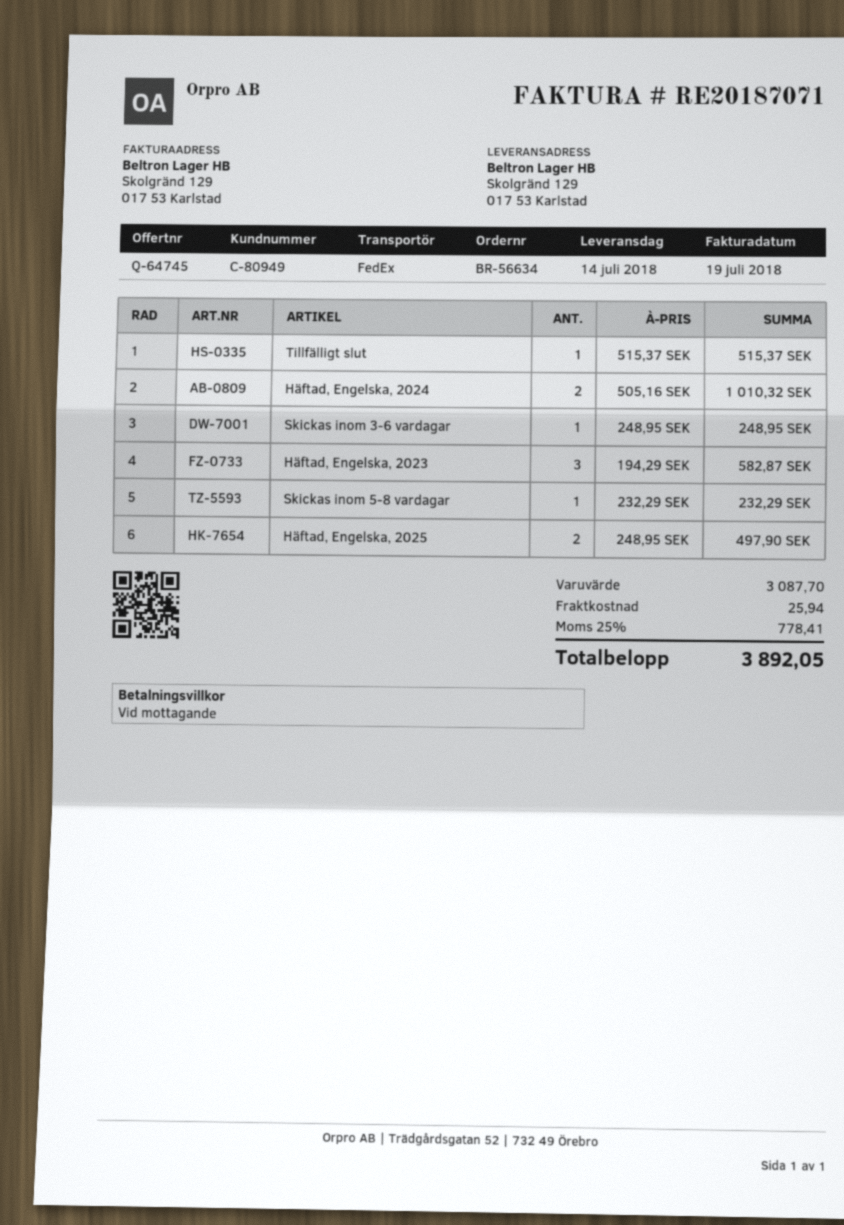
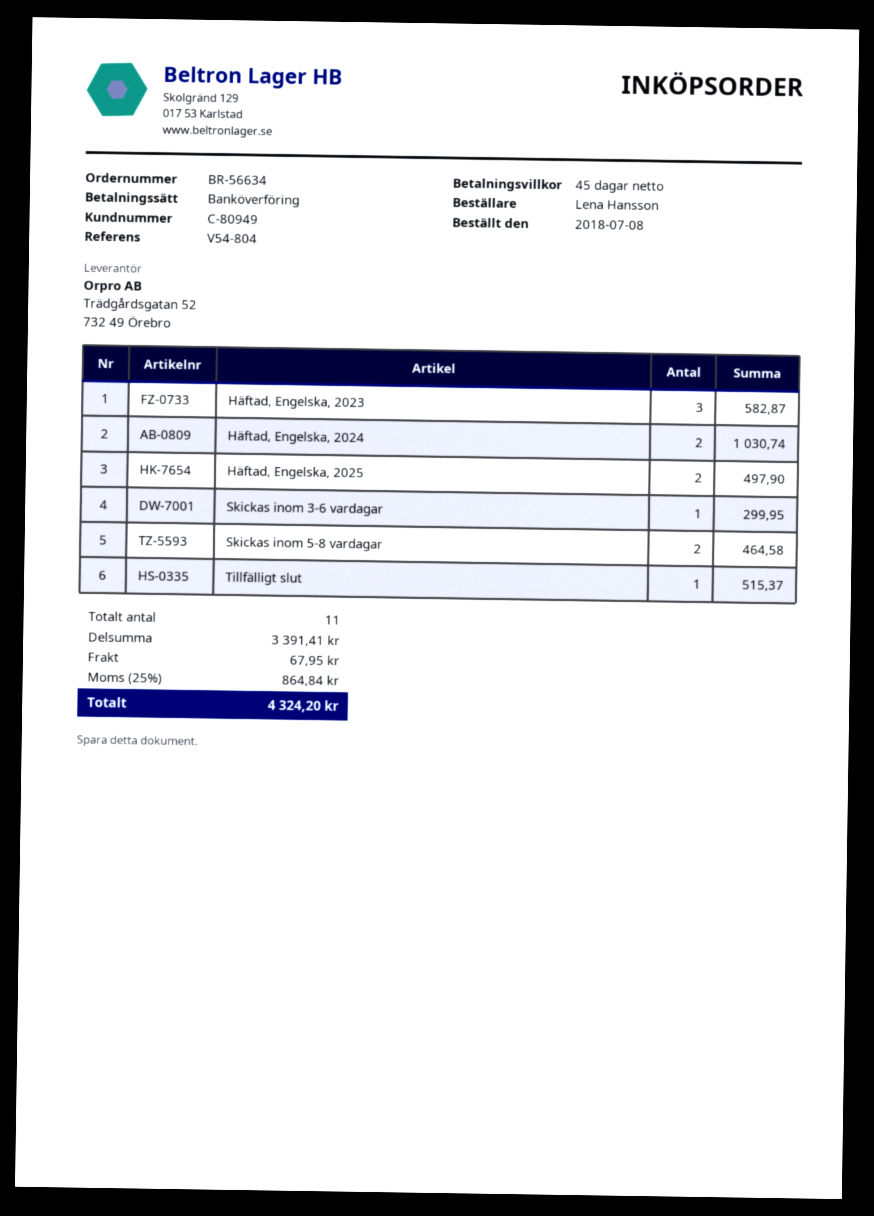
payment terms: on receipt -> 45 days
Häftad, Engelska, 2024: 2 for 1010.32 -> 2 for 1030.74
Skickas inom 3-6 vardagar: 1 for 248.95 -> 1 for 299.95
Skickas inom 5-8 vardagar: 1 for 232.29 -> 2 for 464.58
subtotal: 3087.70 -> 3391.41
shipping: 25.94 -> 67.95
tax: 25% = 778.41 -> 25% = 864.84
total: 3892.05 -> 4324.20

